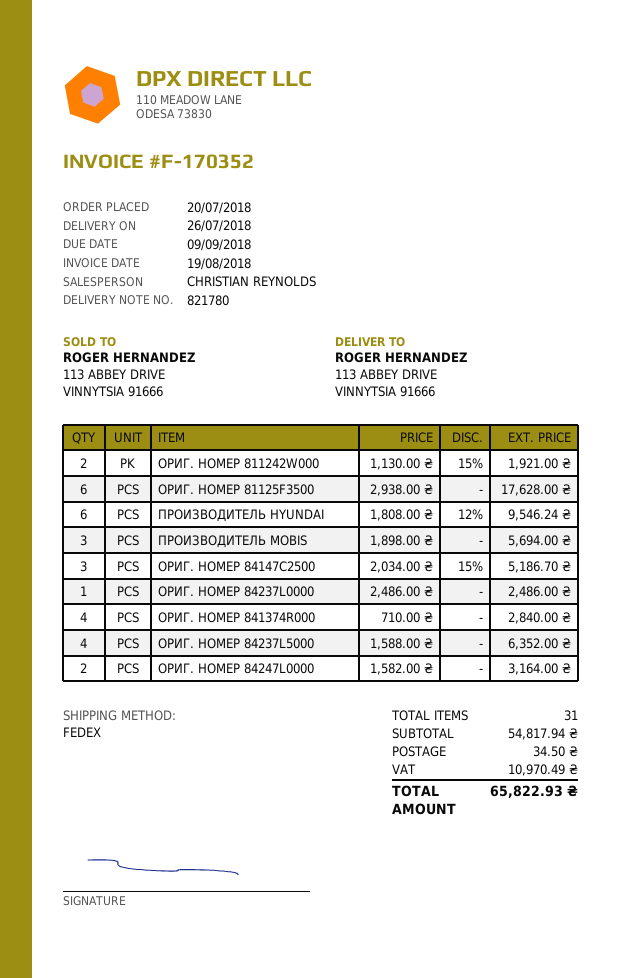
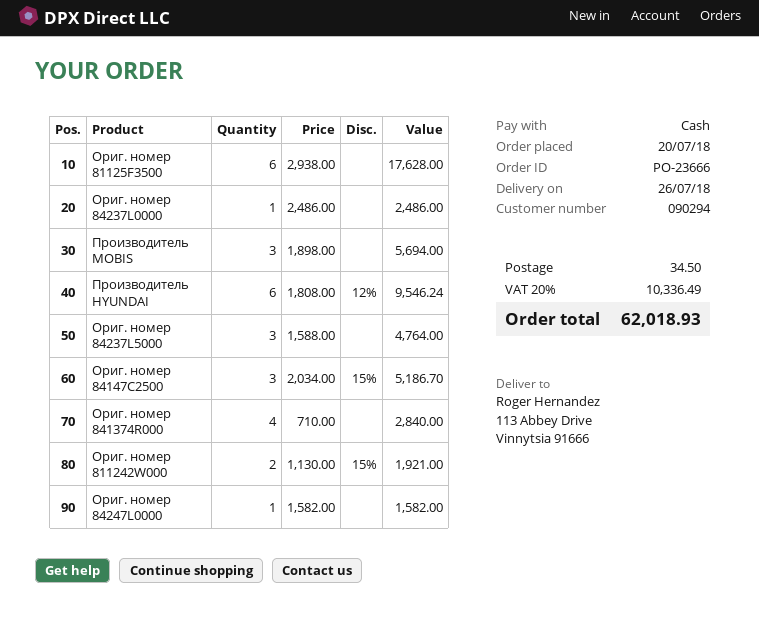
ОРИГ. НОМЕР 84237L5000: 4 x 1588.00 = 6352.00 -> 3 x 1588.00 = 4764.00
ОРИГ. НОМЕР 84247L0000: 2 x 1582.00 = 3164.00 -> 1 x 1582.00 = 1582.00
tax: 10970.49 -> 10336.49
total: 65822.93 -> 62018.93

